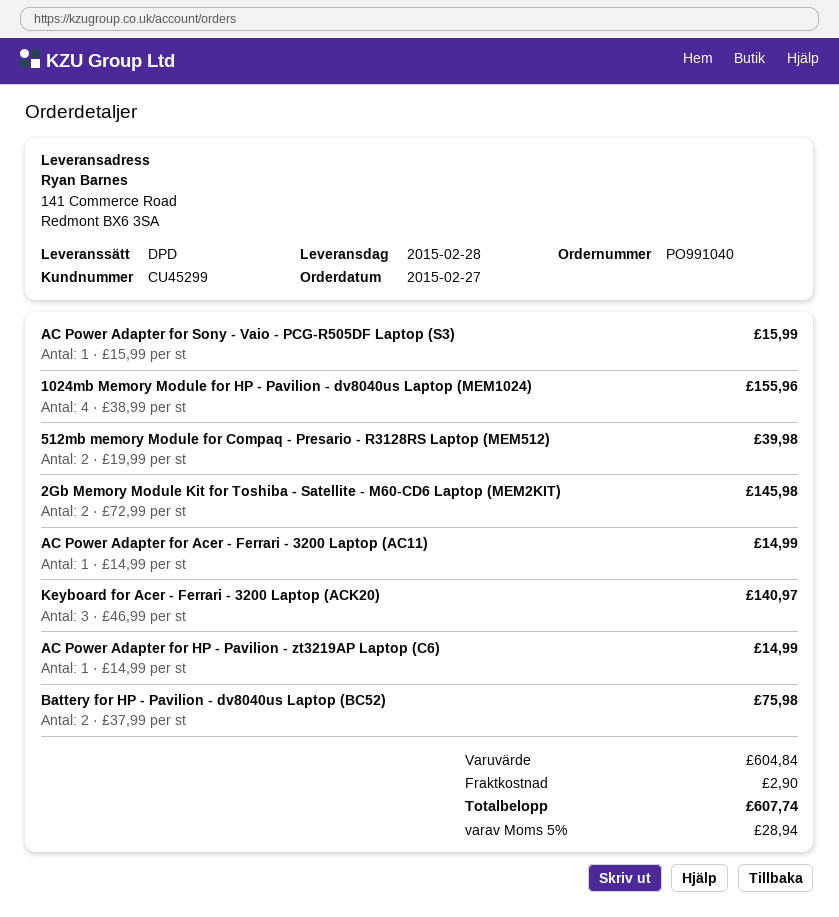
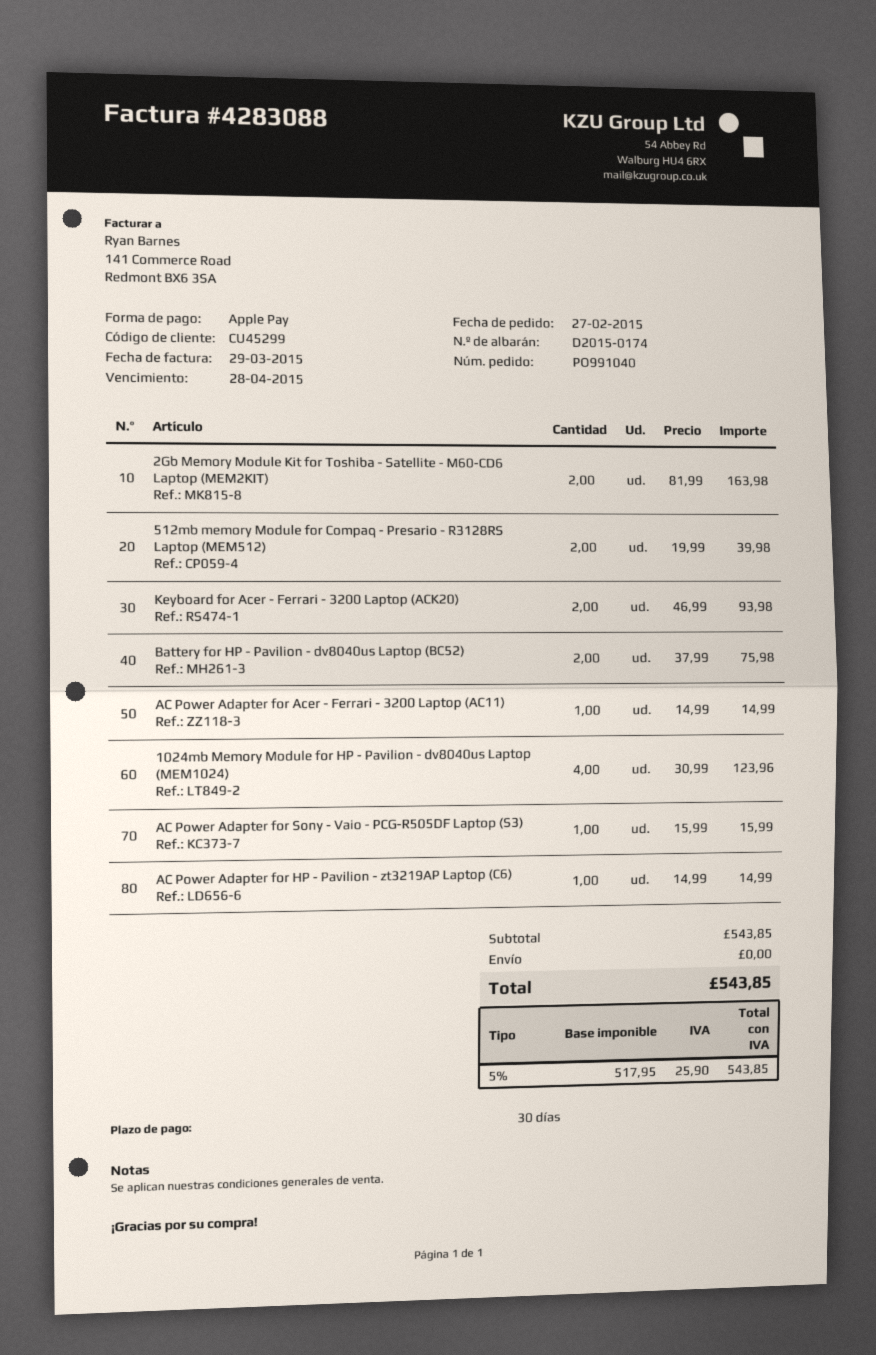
1024mb Memory Module for HP - Pavilion - dv8040us Laptop (MEM1024): 4 x 38.99 = 155.96 -> 4 x 30.99 = 123.96
2Gb Memory Module Kit for Toshiba - Satellite - M60-CD6 Laptop (MEM2KIT): 2 x 72.99 = 145.98 -> 2 x 81.99 = 163.98
Keyboard for Acer - Ferrari - 3200 Laptop (ACK20): 3 x 46.99 = 140.97 -> 2 x 46.99 = 93.98
subtotal: 604.84 -> 543.85
shipping: 2.90 -> 0.00
tax: 5% = 28.94 -> 5% = 25.90
total: 607.74 -> 543.85

